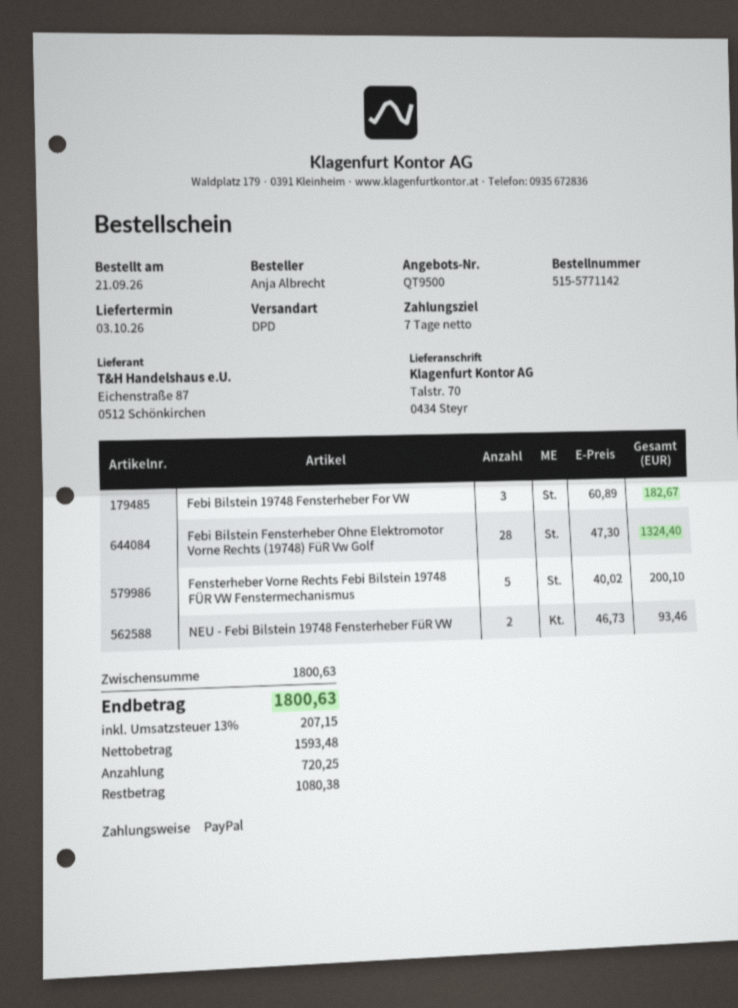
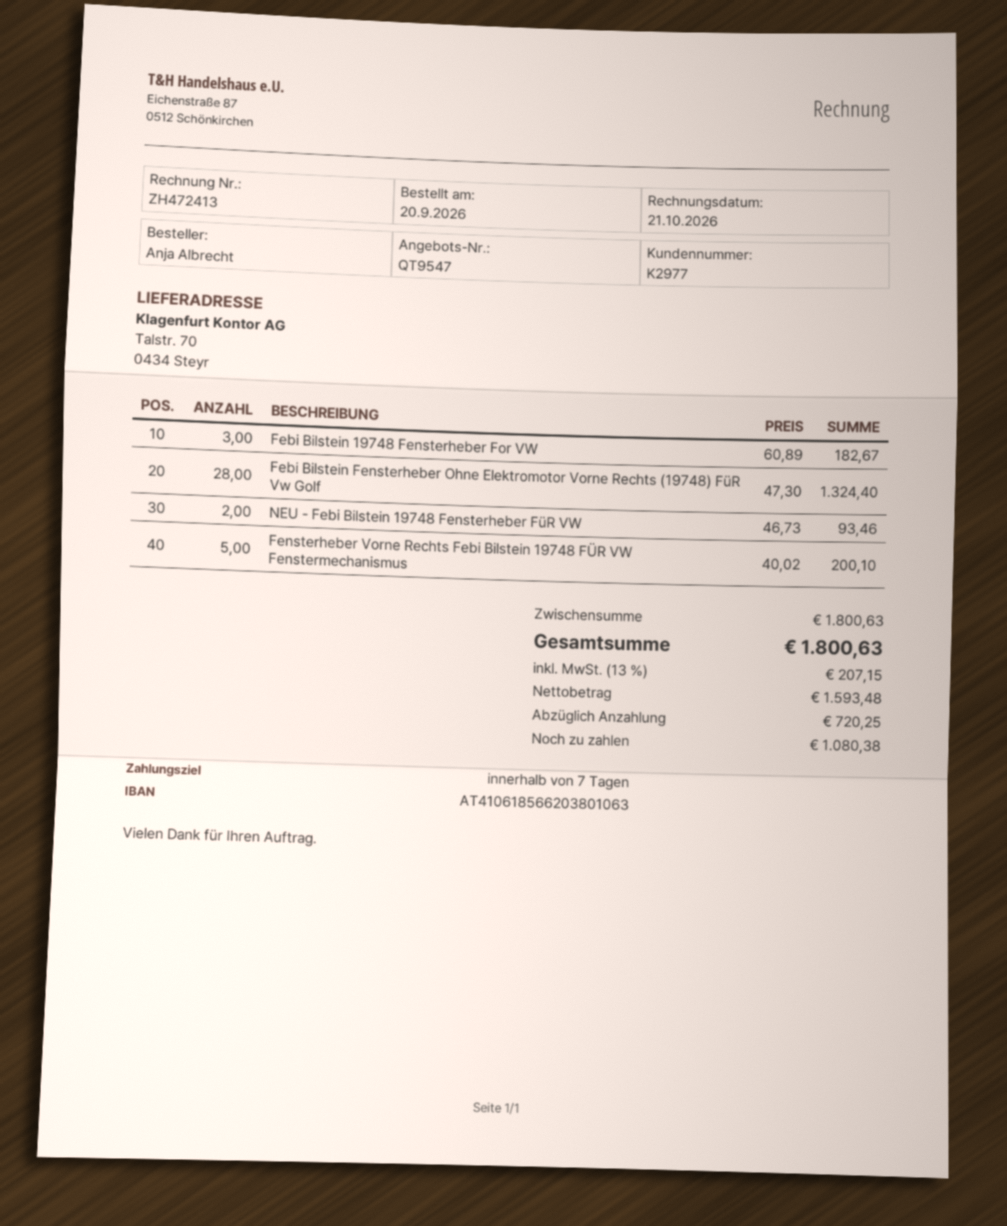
quote number: QT9500 -> QT9547
order date: 2026-09-21 -> 2026-09-20

